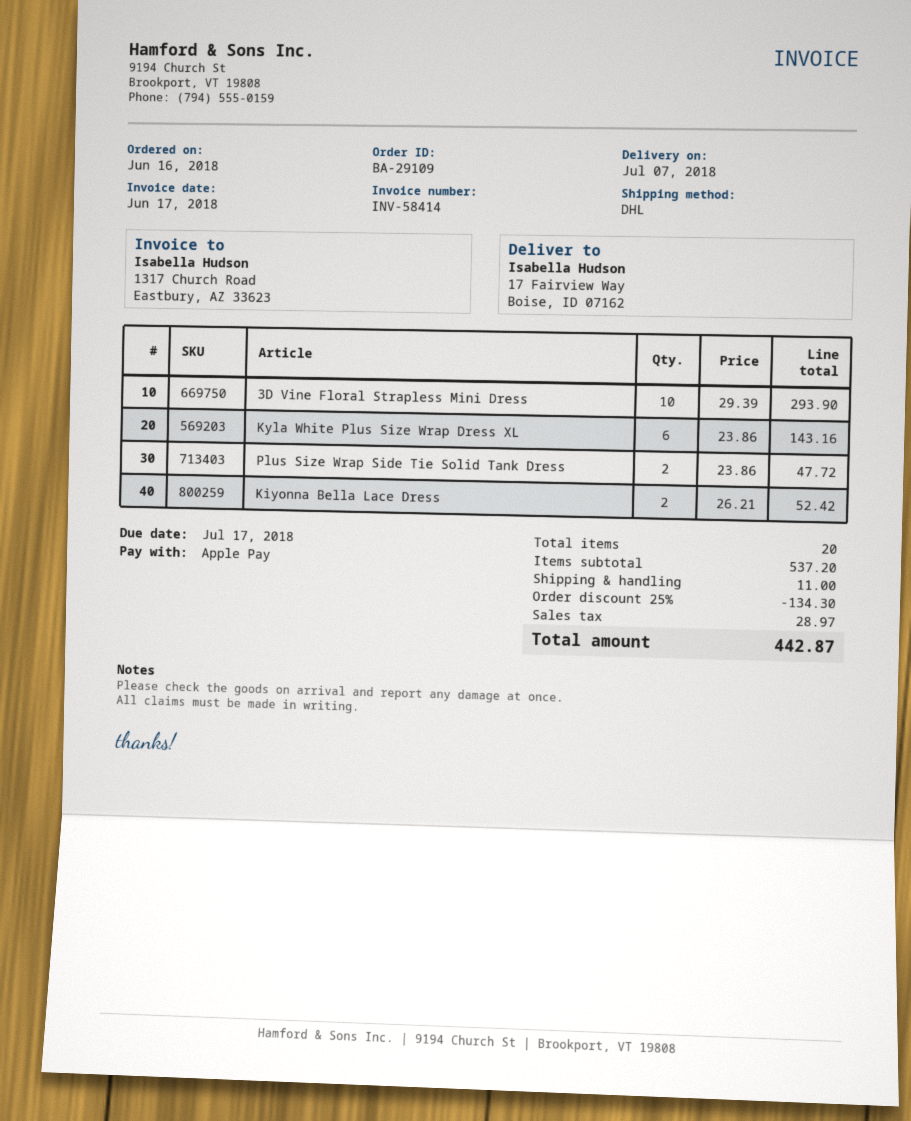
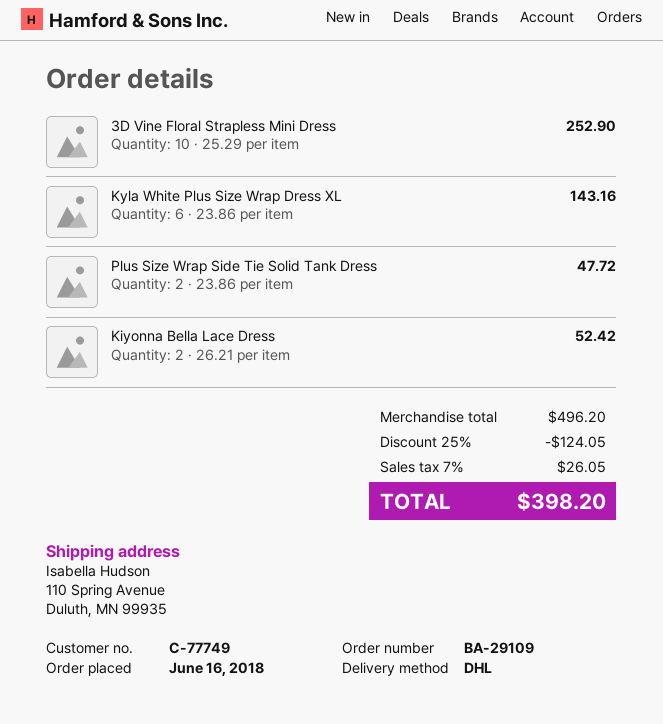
ship to: 17 Fairview Way, Boise, ID 07162 -> 110 Spring Avenue, Duluth, MN 99935
3D Vine Floral Strapless Mini Dress: 10 x 29.39 = 293.90 -> 10 x 25.29 = 252.90
subtotal: 537.20 -> 496.20
discount: 25% = 134.30 -> 25% = 124.05
shipping: 11.00 -> none
tax: 28.97 -> 26.05
total: 442.87 -> 398.20

